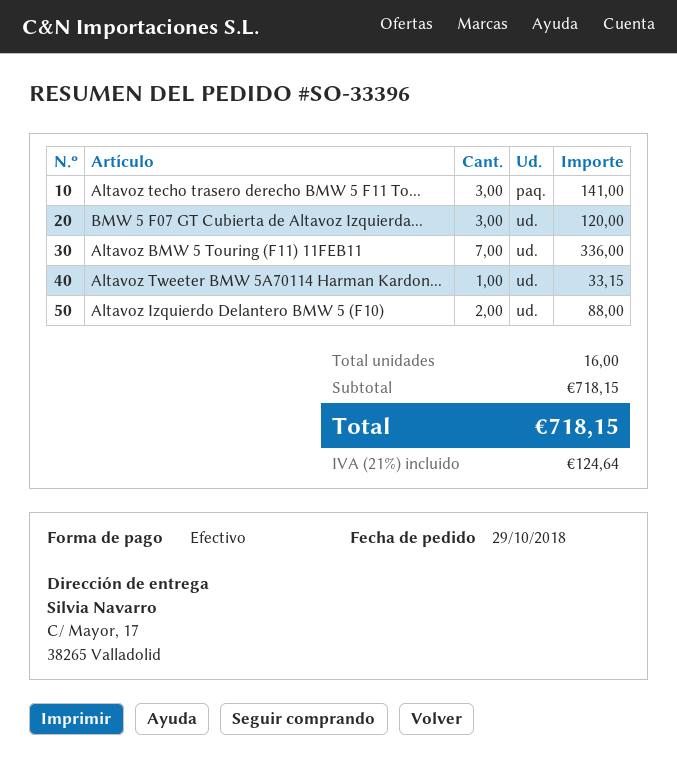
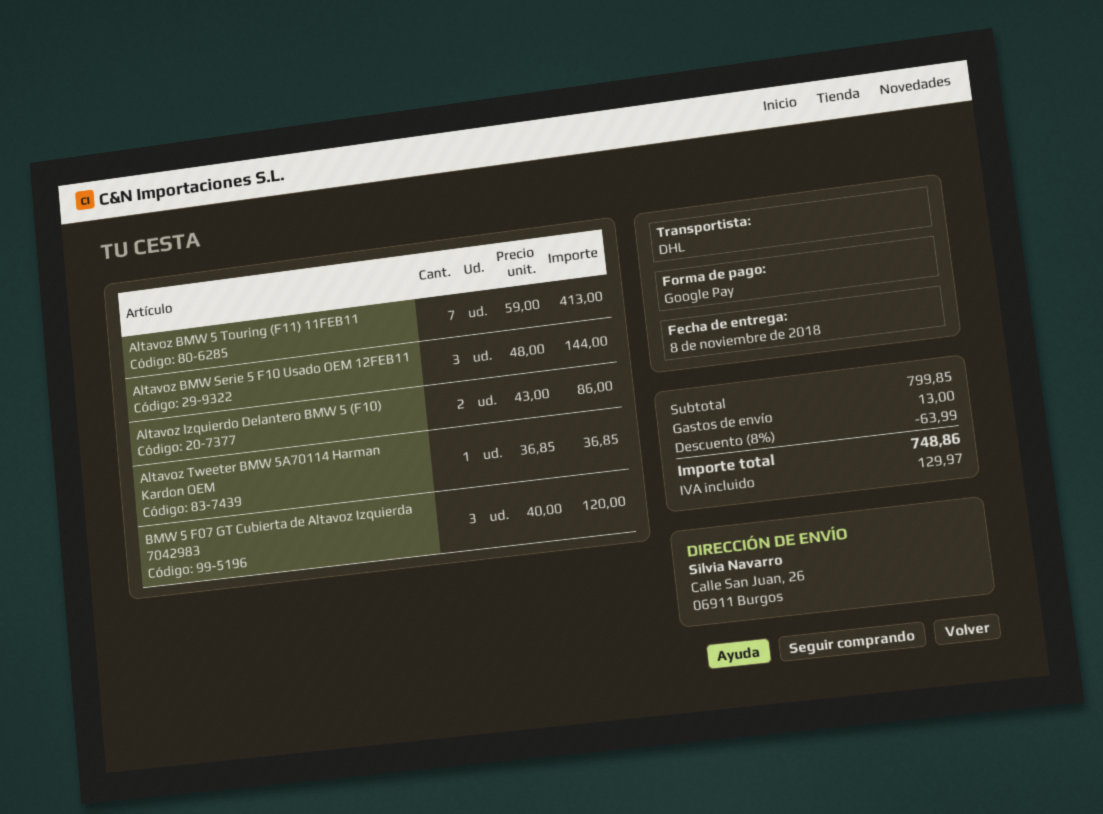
payment method: cash -> Google Pay
ship to: C/ Mayor, 17, 38265 Valladolid -> Calle San Juan, 26, 06911 Burgos
Altavoz techo trasero derecho BMW 5 F11 To...: 3 for 141.00 -> none
Altavoz BMW 5 Touring (F11) 11FEB11: 7 for 336.00 -> 7 for 413.00
Altavoz Tweeter BMW 5A70114 Harman Kardon...: 1 for 33.15 -> 1 for 36.85
Altavoz Izquierdo Delantero BMW 5 (F10): 2 for 88.00 -> 2 for 86.00
Altavoz BMW Serie 5 F10 Usado OEM 12FEB11: none -> 3 for 144.00
subtotal: 718.15 -> 799.85
discount: none -> 8% = 63.99
shipping: none -> 13.00
tax: 124.64 -> 129.97
total: 718.15 -> 748.86

